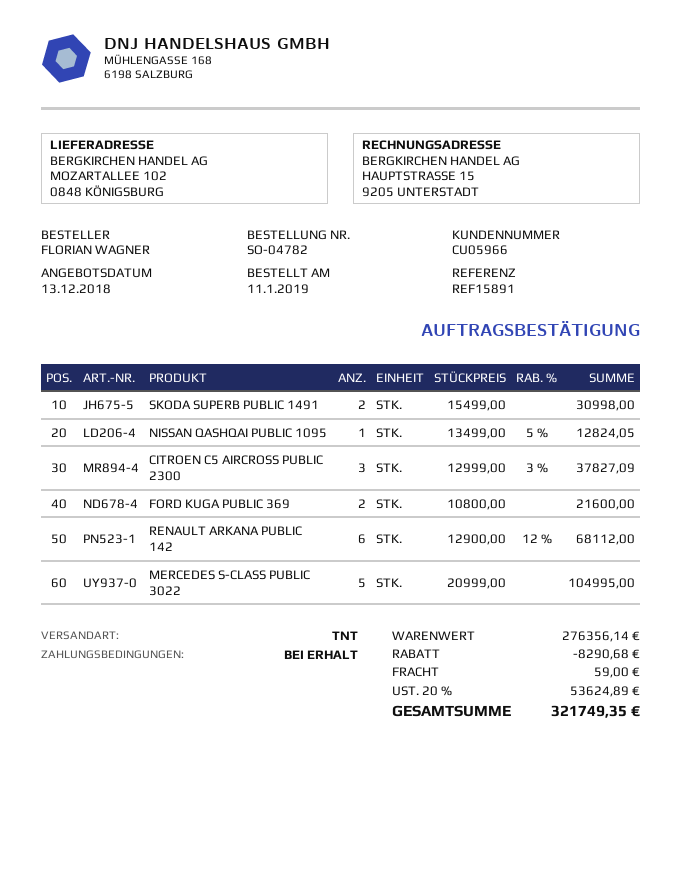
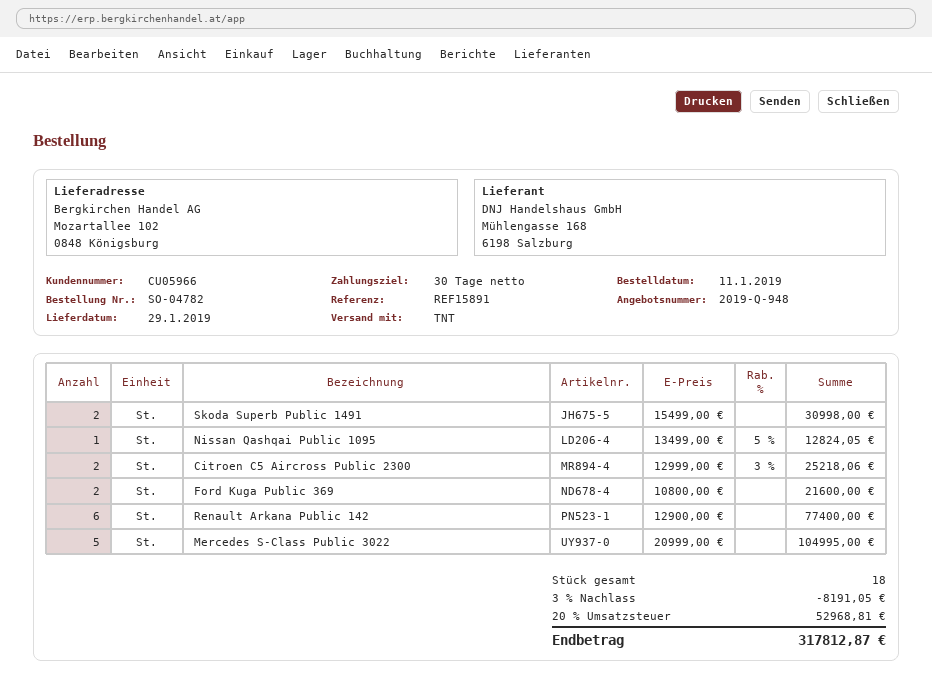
payment terms: on receipt -> 30 days
CITROEN C5 AIRCROSS PUBLIC 2300: 3 x 12999.00 - 3% = 37827.09 -> 2 x 12999.00 - 3% = 25218.06
RENAULT ARKANA PUBLIC 142: 6 x 12900.00 - 12% = 68112.00 -> 6 x 12900.00 = 77400.00
discount: 8290.68 -> 8191.05
shipping: 59.00 -> none
tax: 20% = 53624.89 -> 20% = 52968.81
total: 321749.35 -> 317812.87

